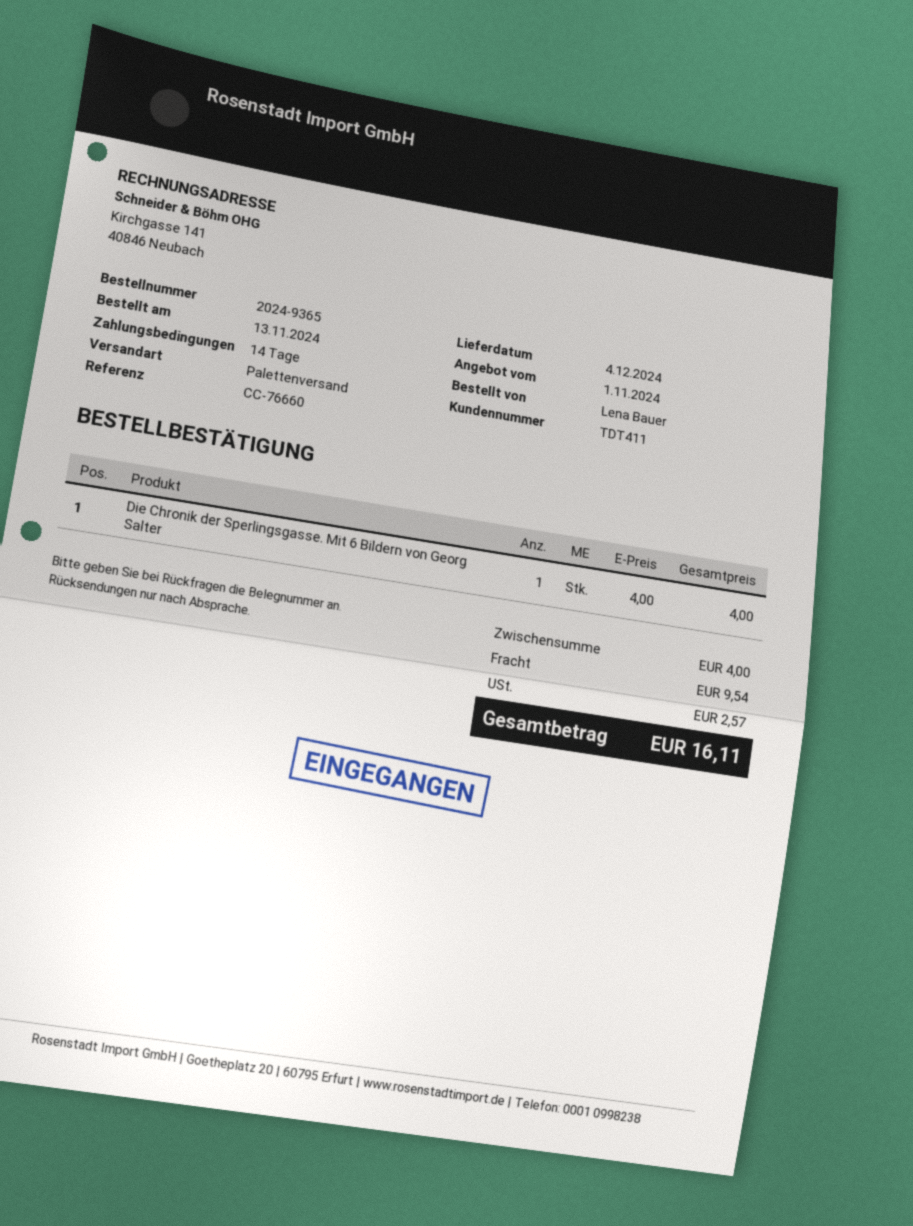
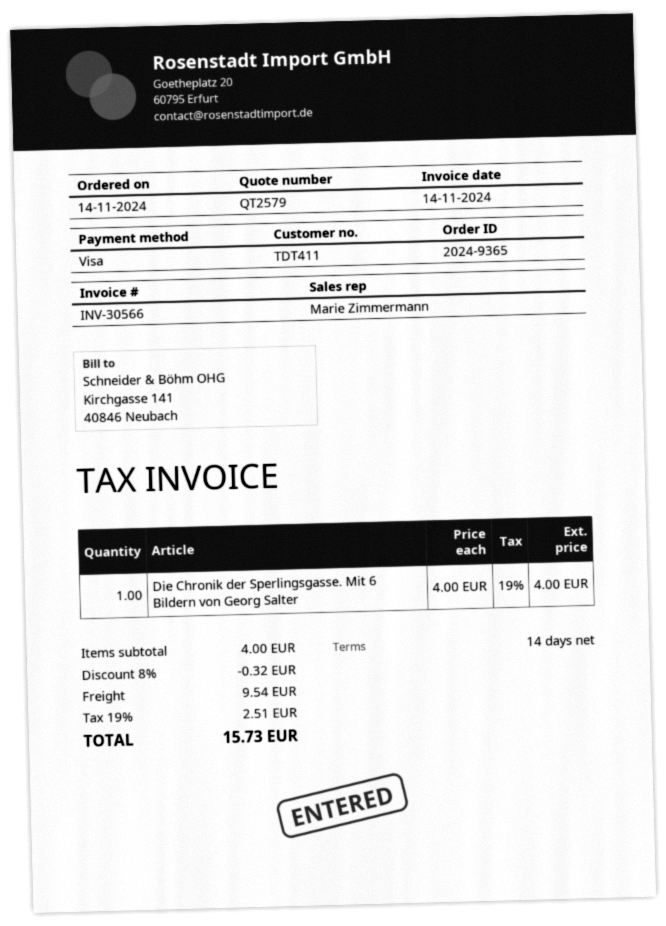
order date: 2024-11-13 -> 2024-11-14
discount: none -> 8% = 0.32
tax: 2.57 -> 2.51
total: 16.11 -> 15.73

